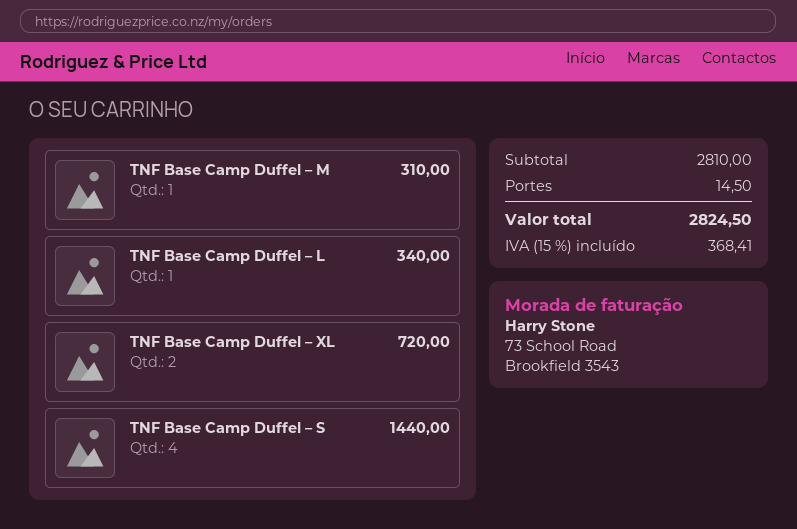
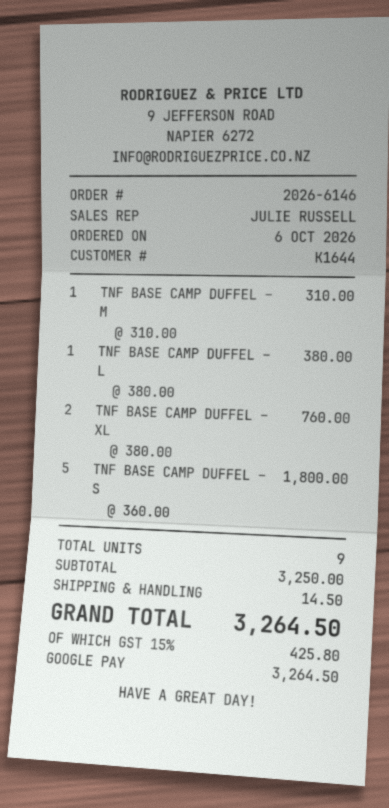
TNF Base Camp Duffel – L: 1 for 340.00 -> 1 for 380.00
TNF Base Camp Duffel – XL: 2 for 720.00 -> 2 for 760.00
TNF Base Camp Duffel – S: 4 for 1440.00 -> 5 for 1800.00
subtotal: 2810.00 -> 3250.00
tax: 15% = 368.41 -> 15% = 425.80
total: 2824.50 -> 3264.50

